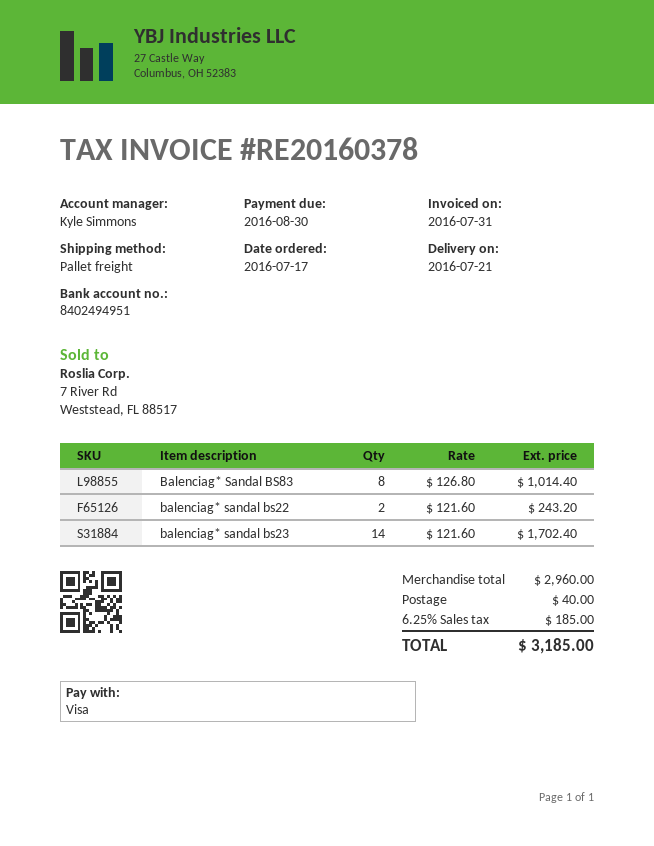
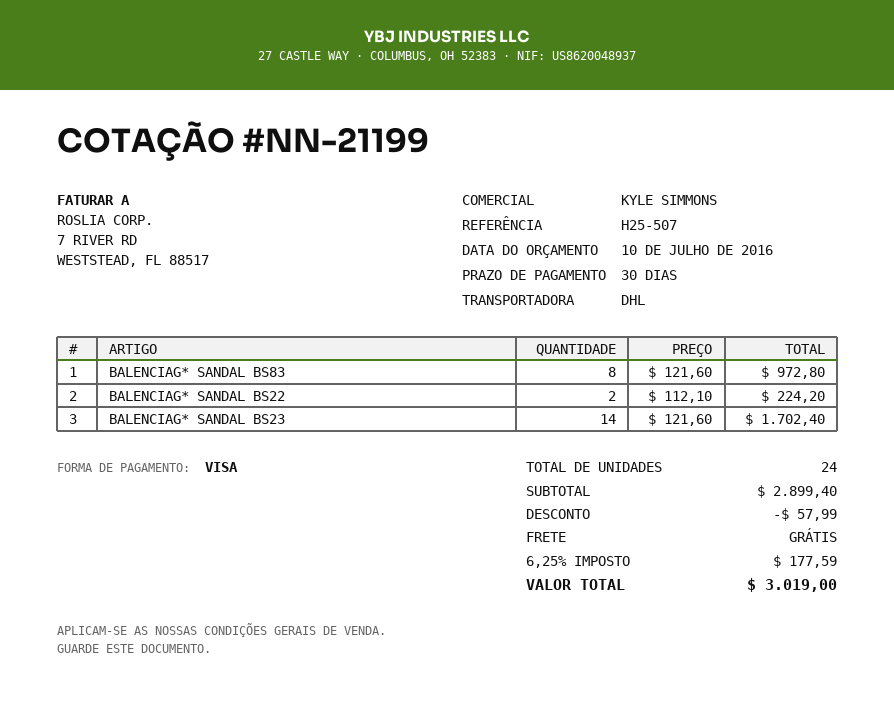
shipping method: pallet freight -> DHL
Balenciag* Sandal BS83: 8 x 126.80 = 1014.40 -> 8 x 121.60 = 972.80
balenciag* sandal bs22: 2 x 121.60 = 243.20 -> 2 x 112.10 = 224.20
subtotal: 2960.00 -> 2899.40
discount: none -> 57.99
shipping: 40.00 -> 0.00
tax: 6.25% = 185.00 -> 6.25% = 177.59
total: 3185.00 -> 3019.00

